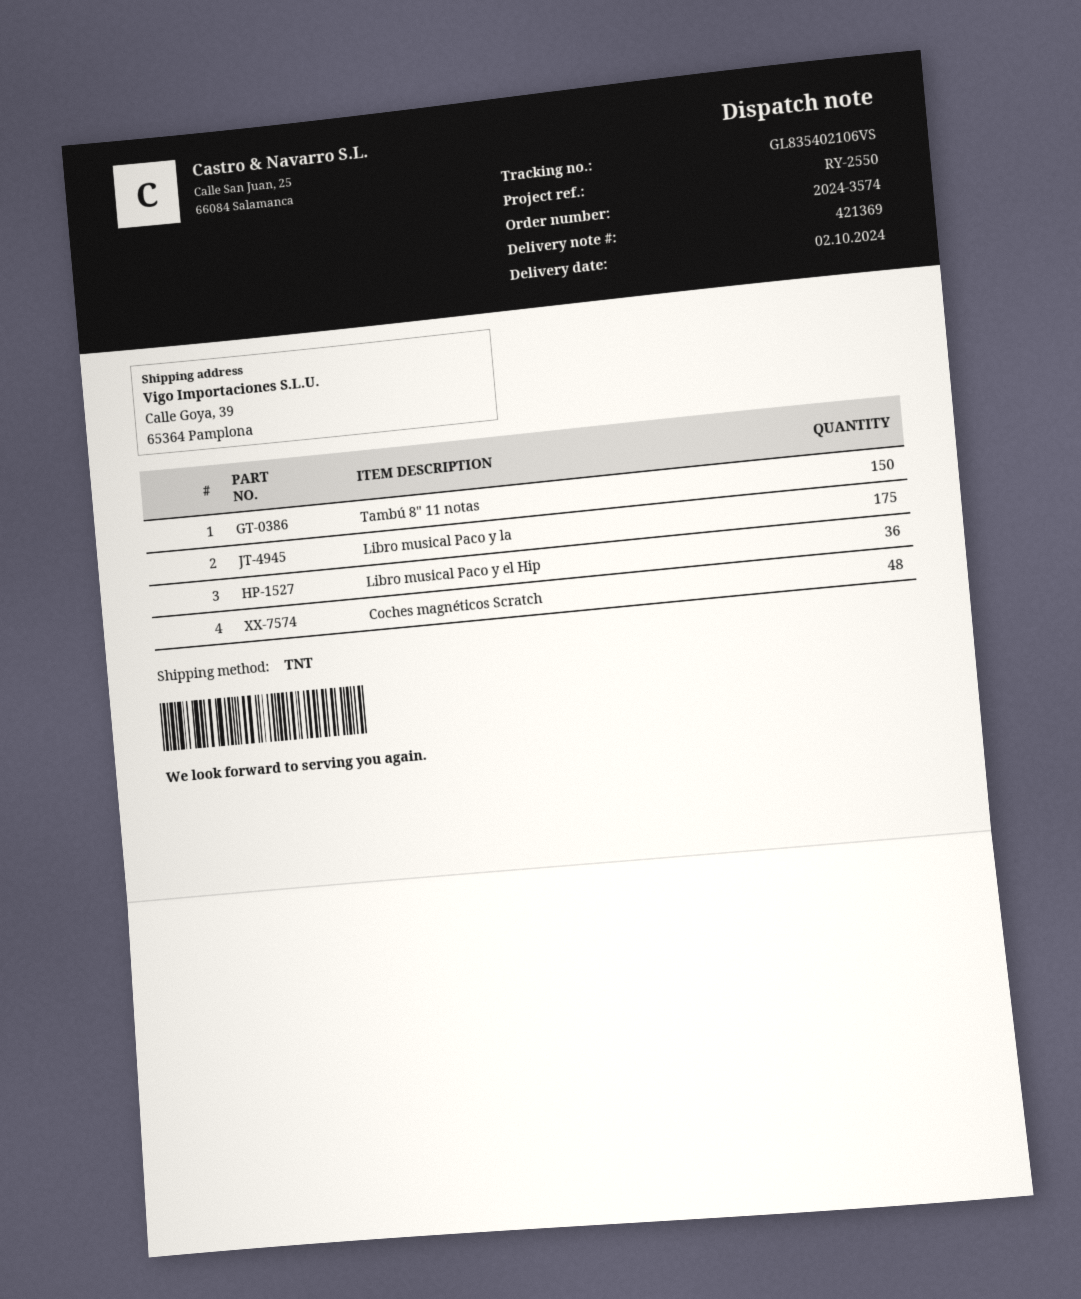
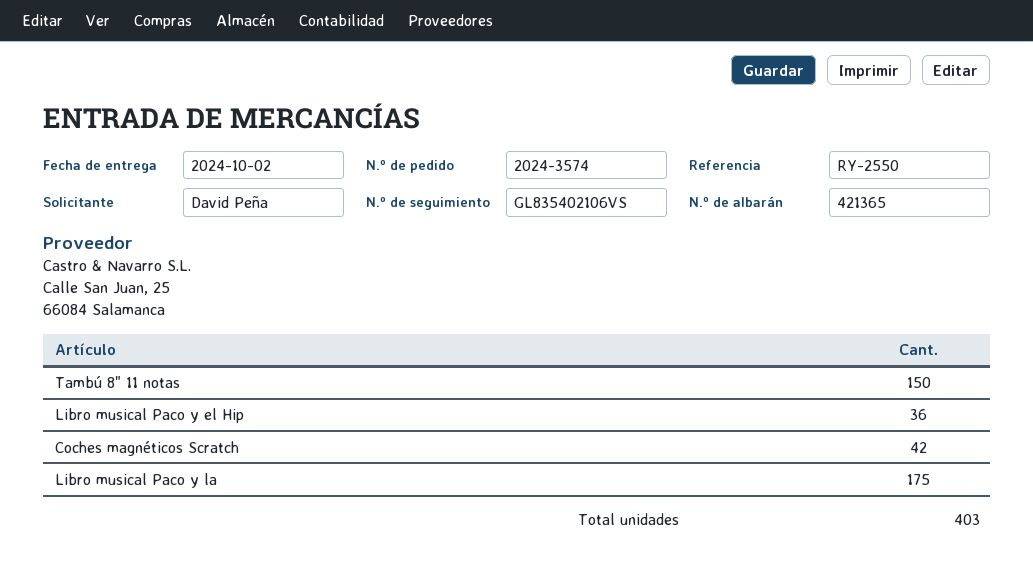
delivery note number: 421369 -> 421365
Coches magnéticos Scratch: 48 -> 42

